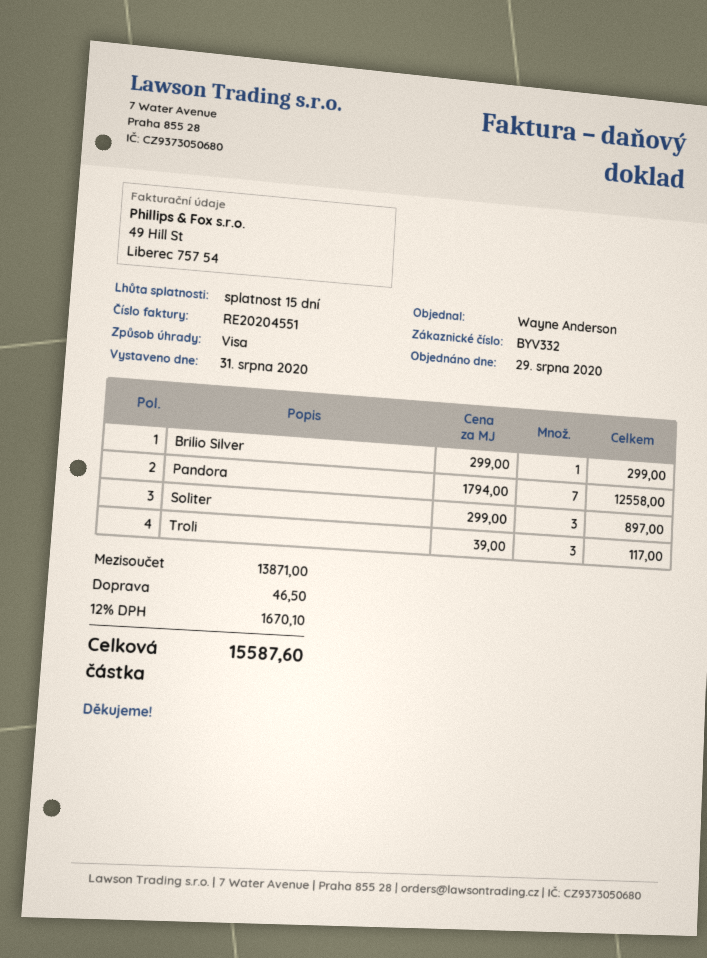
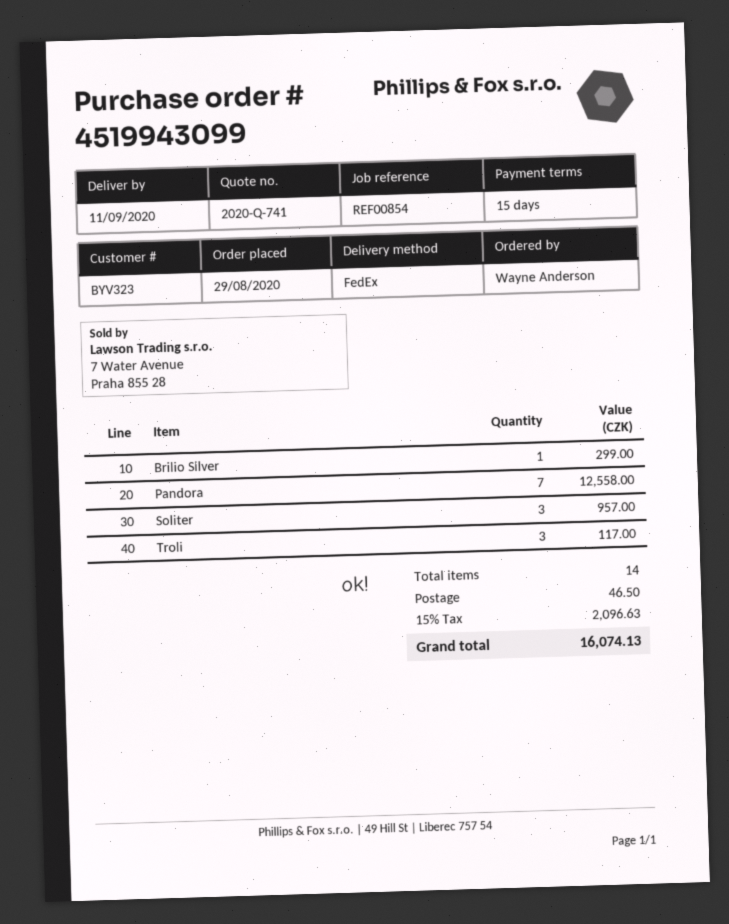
customer number: BYV332 -> BYV323
Soliter: 3 for 897.00 -> 3 for 957.00
tax: 12% = 1670.10 -> 15% = 2096.63
total: 15587.60 -> 16074.13

